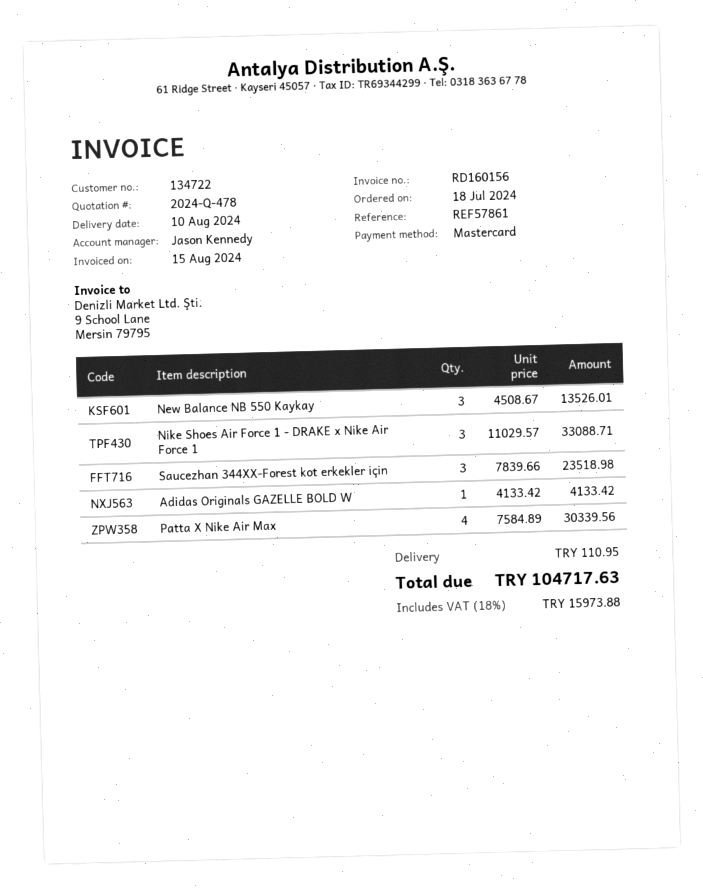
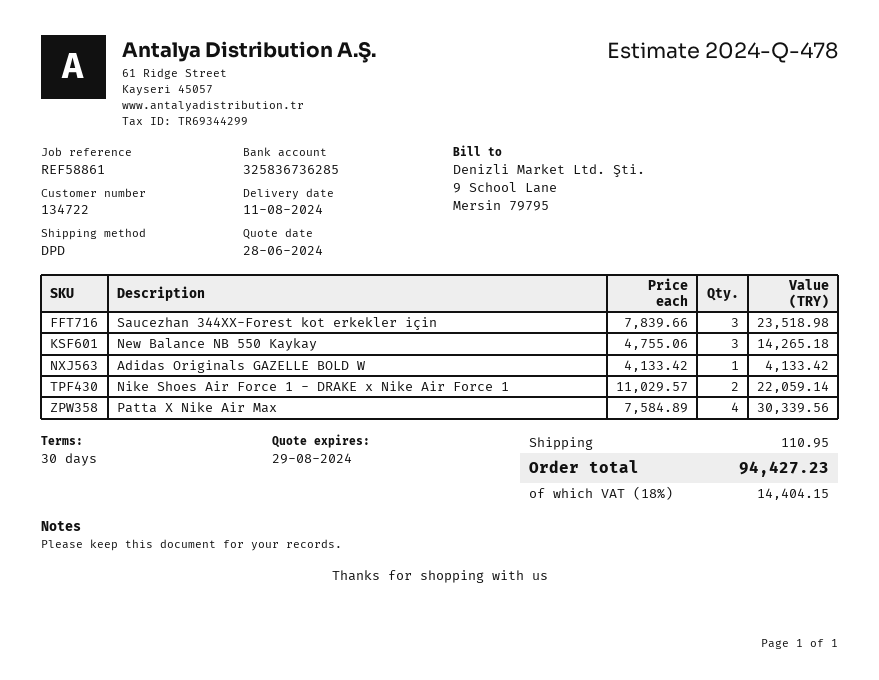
delivery date: 2024-08-10 -> 2024-08-11
reference: REF57861 -> REF58861
New Balance NB 550 Kaykay: 3 x 4508.67 = 13526.01 -> 3 x 4755.06 = 14265.18
Nike Shoes Air Force 1 - DRAKE x Nike Air Force 1: 3 x 11029.57 = 33088.71 -> 2 x 11029.57 = 22059.14
tax: 18% = 15973.88 -> 18% = 14404.15
total: 104717.63 -> 94427.23

